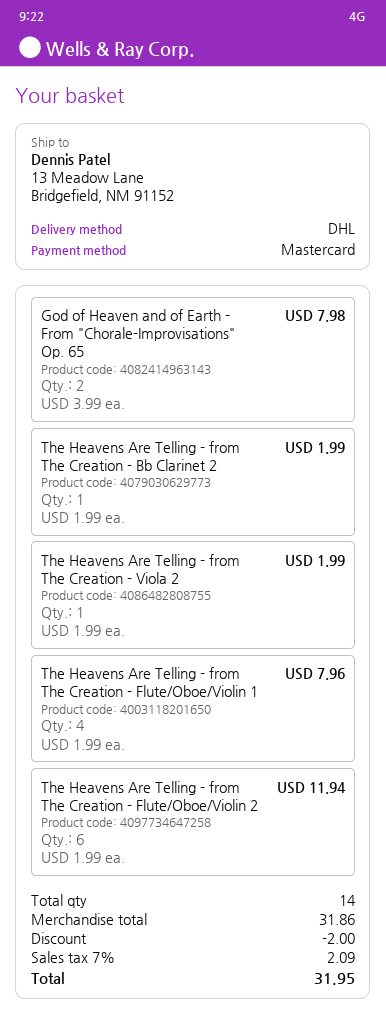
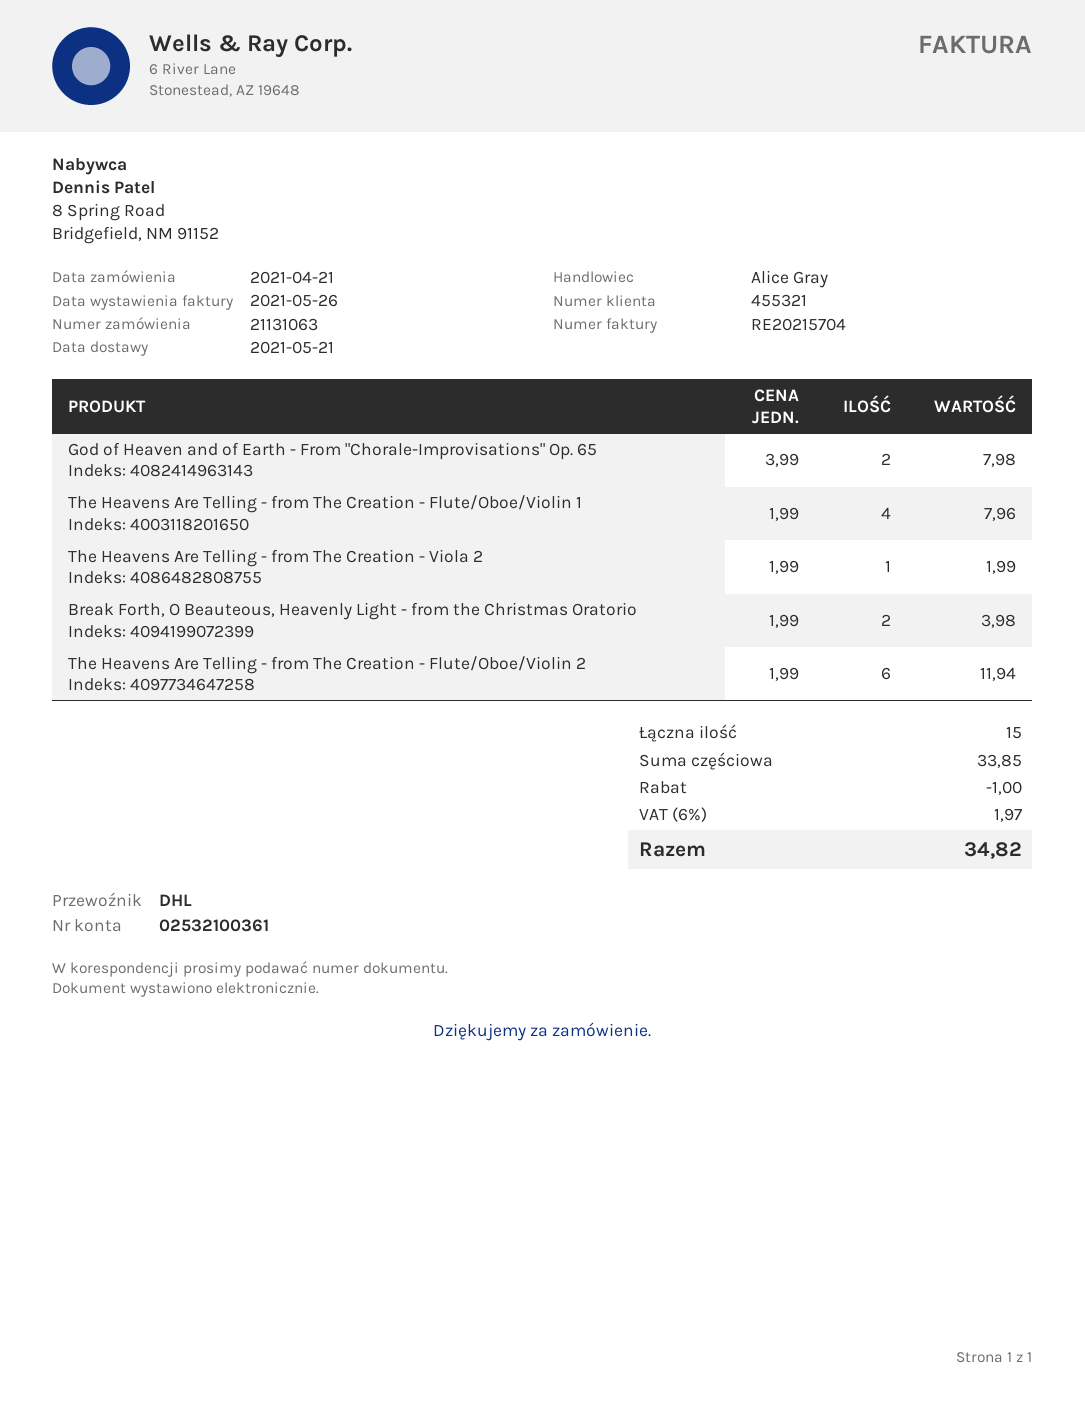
The Heavens Are Telling - from The Creation - Bb Clarinet 2: 1 x 1.99 = 1.99 -> none
Break Forth, O Beauteous, Heavenly Light - from the Christmas Oratorio: none -> 2 x 1.99 = 3.98
total quantity: 14 -> 15
subtotal: 31.86 -> 33.85
discount: 2.00 -> 1.00
tax: 7% = 2.09 -> 6% = 1.97
total: 31.95 -> 34.82

